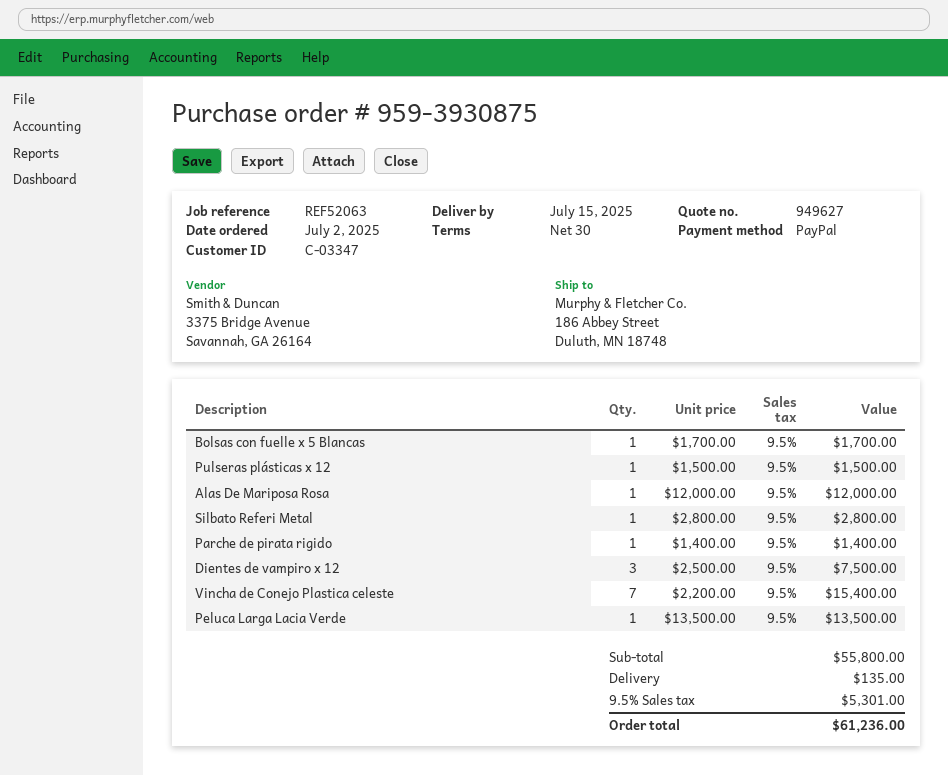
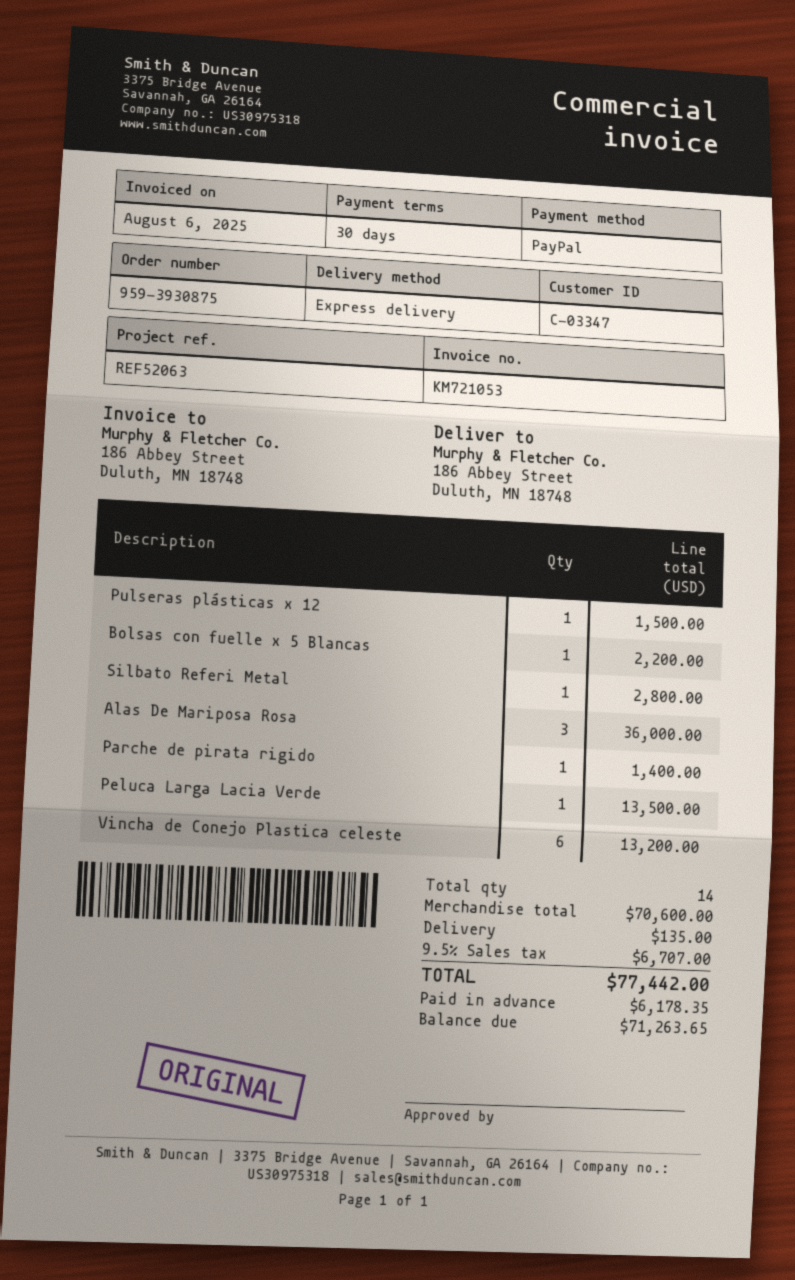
Bolsas con fuelle x 5 Blancas: 1 for 1700.00 -> 1 for 2200.00
Alas De Mariposa Rosa: 1 for 12000.00 -> 3 for 36000.00
Dientes de vampiro x 12: 3 for 7500.00 -> none
Vincha de Conejo Plastica celeste: 7 for 15400.00 -> 6 for 13200.00
subtotal: 55800.00 -> 70600.00
tax: 9.5% = 5301.00 -> 9.5% = 6707.00
total: 61236.00 -> 77442.00

